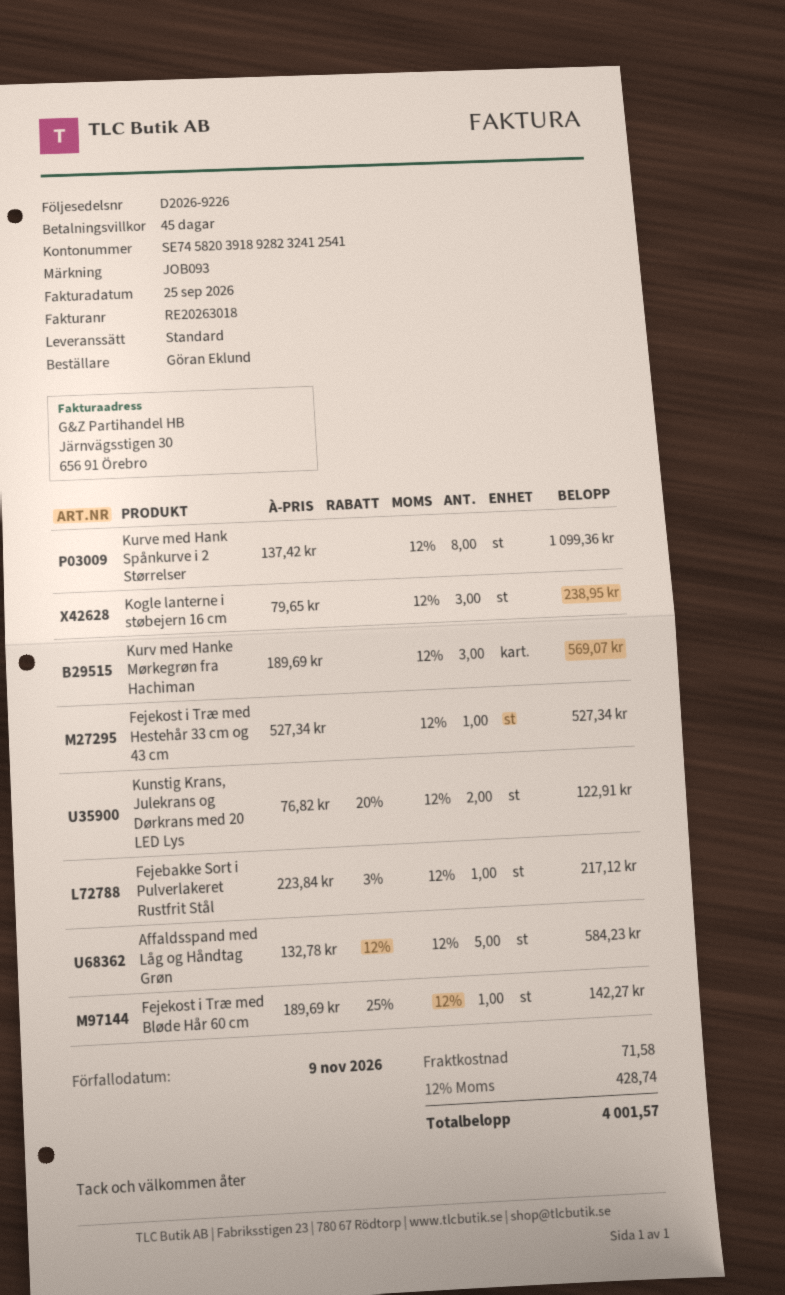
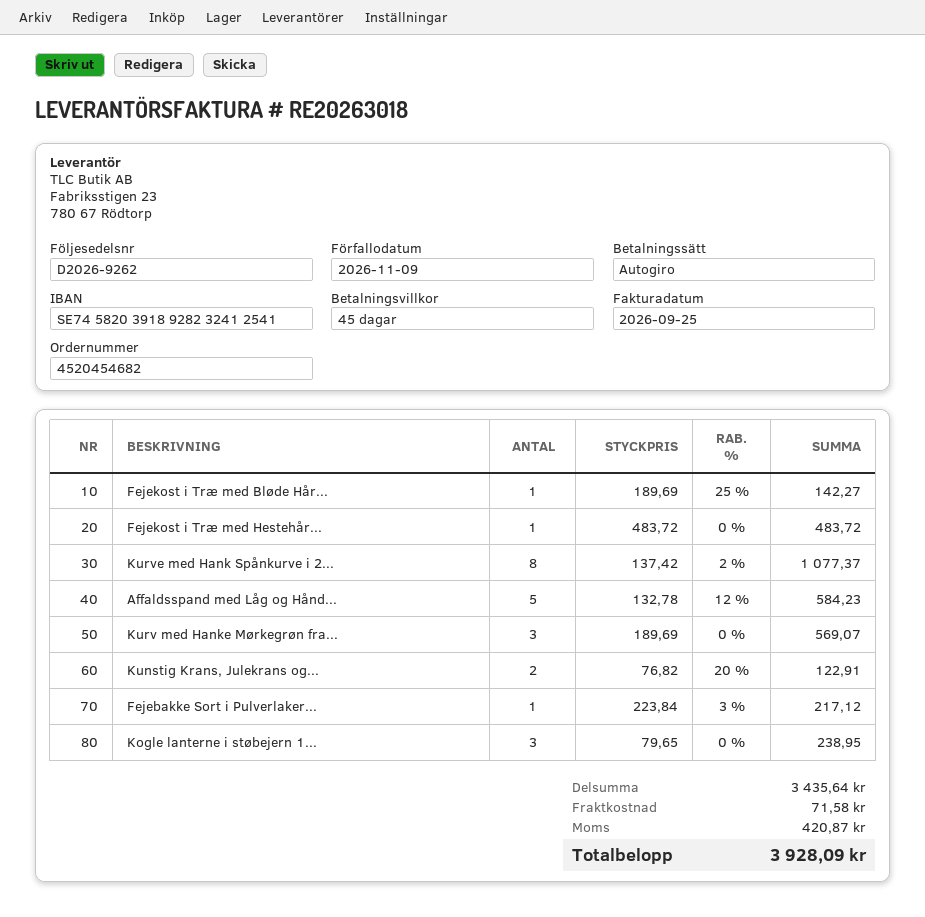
delivery note number: D2026-9226 -> D2026-9262
Kurve med Hank Spånkurve i 2 Størrelser: 8 x 137.42 = 1099.36 -> 8 x 137.42 - 2% = 1077.37
Fejekost i Træ med Hestehår 33 cm og 43 cm: 1 x 527.34 = 527.34 -> 1 x 483.72 = 483.72
tax: 428.74 -> 420.87
total: 4001.57 -> 3928.09

